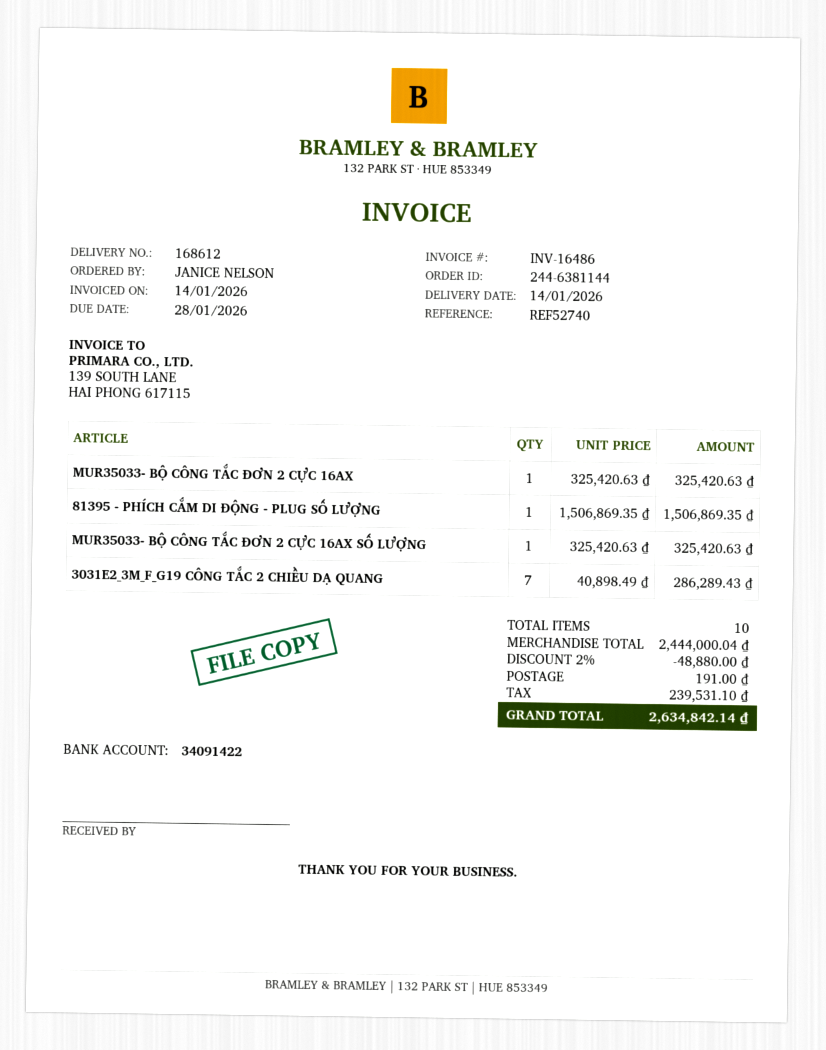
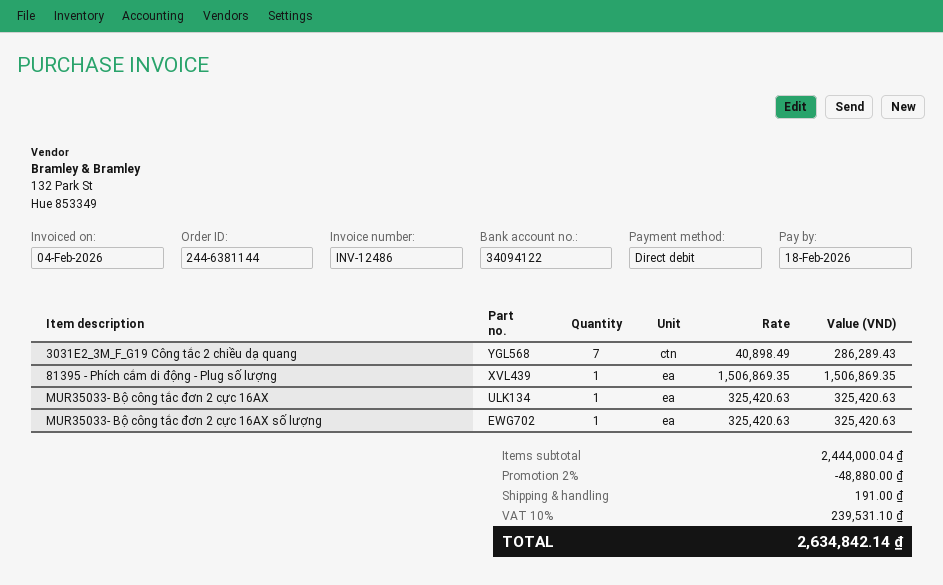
invoice number: INV-16486 -> INV-12486
invoice date: 2026-01-14 -> 2026-02-04
due date: 2026-01-28 -> 2026-02-18
bank account: 34091422 -> 34094122

